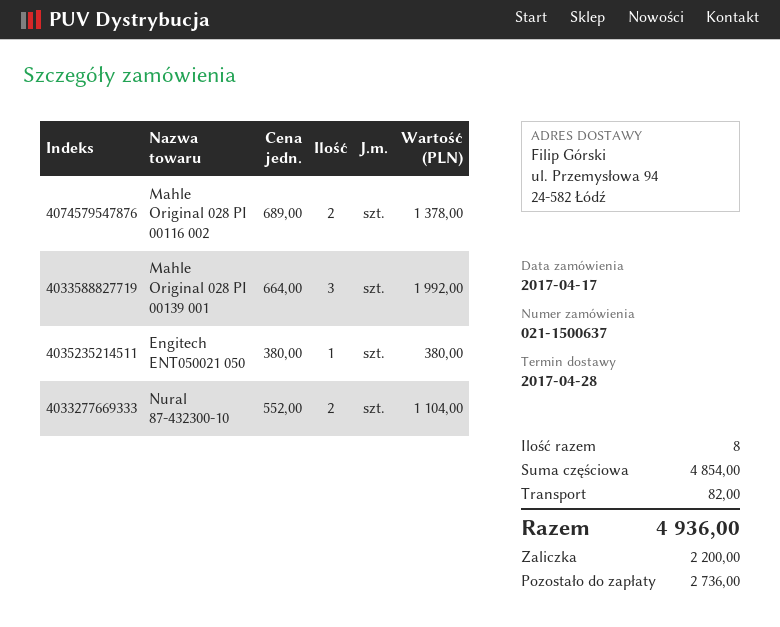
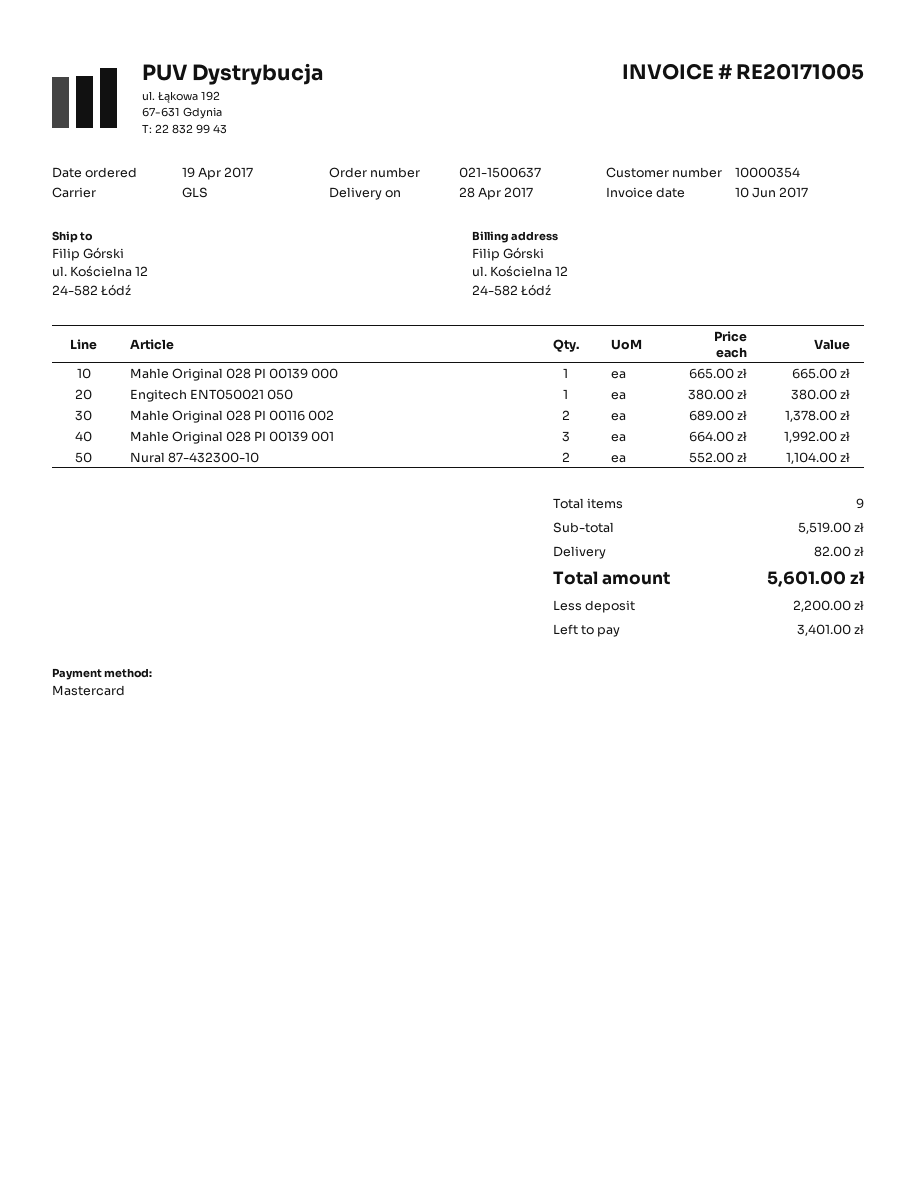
order date: 2017-04-17 -> 2017-04-19
ship to: ul. Przemysłowa 94, 24-582 Łódź -> ul. Kościelna 12, 24-582 Łódź
Mahle Original 028 PI 00139 000: none -> 1 x 665.00 = 665.00
total quantity: 8 -> 9
subtotal: 4854.00 -> 5519.00
total: 4936.00 -> 5601.00
balance: 2736.00 -> 3401.00

